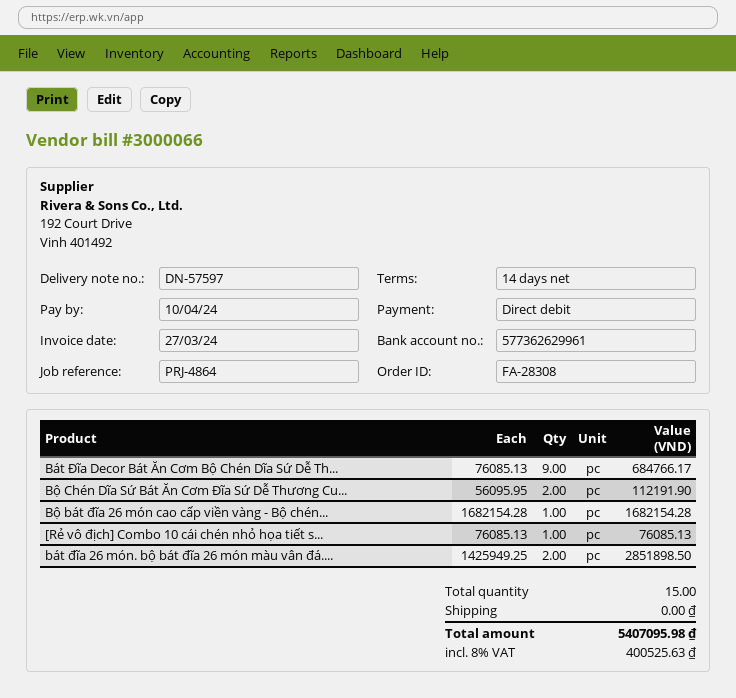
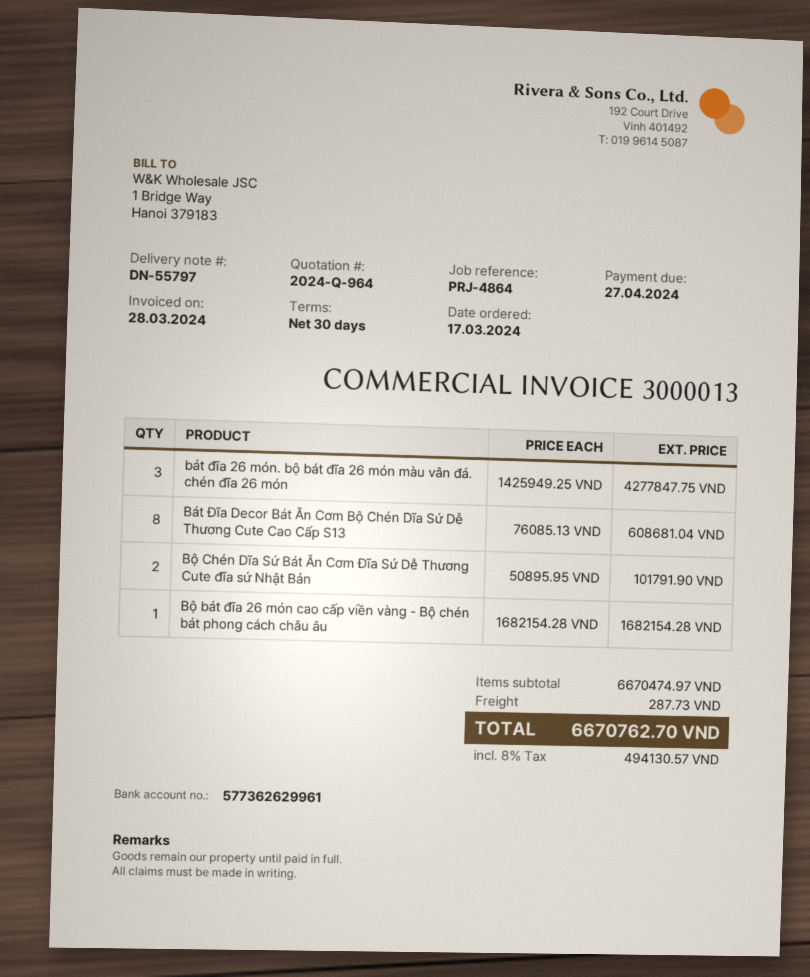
delivery note number: DN-57597 -> DN-55797
invoice number: 3000066 -> 3000013
invoice date: 2024-03-27 -> 2024-03-28
payment terms: 14 days -> 30 days
due date: 2024-04-10 -> 2024-04-27
Bát Đĩa Decor Bát Ăn Cơm Bộ Chén Dĩa Sứ Dễ Th...: 9 x 76085.13 = 684766.17 -> 8 x 76085.13 = 608681.04
Bộ Chén Dĩa Sứ Bát Ăn Cơm Đĩa Sứ Dễ Thương Cu...: 2 x 56095.95 = 112191.90 -> 2 x 50895.95 = 101791.90
[Rẻ vô địch] Combo 10 cái chén nhỏ họa tiết s...: 1 x 76085.13 = 76085.13 -> none
bát đĩa 26 món. bộ bát đĩa 26 món màu vân đá....: 2 x 1425949.25 = 2851898.50 -> 3 x 1425949.25 = 4277847.75
shipping: 0.00 -> 287.73
tax: 8% = 400525.63 -> 8% = 494130.57
total: 5407095.98 -> 6670762.70

